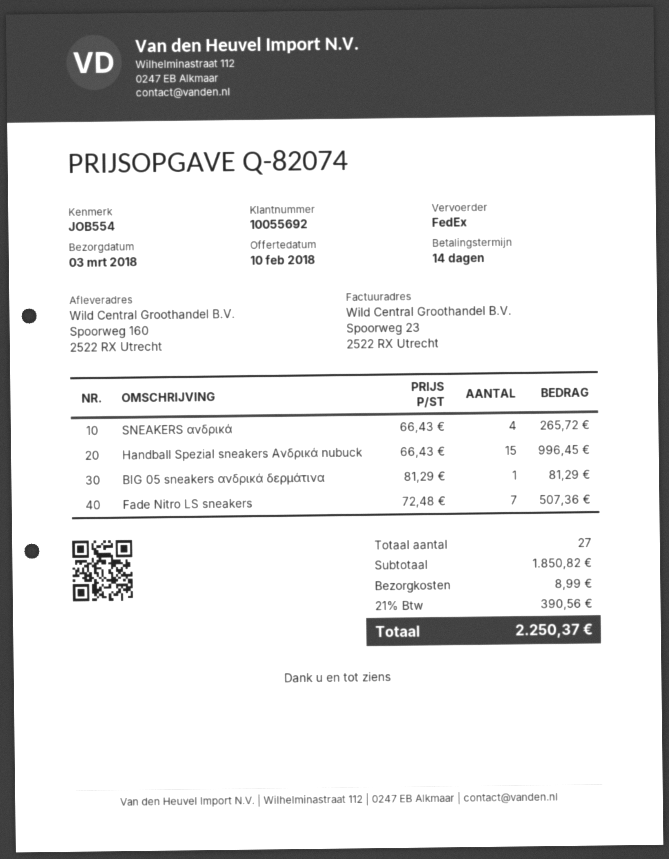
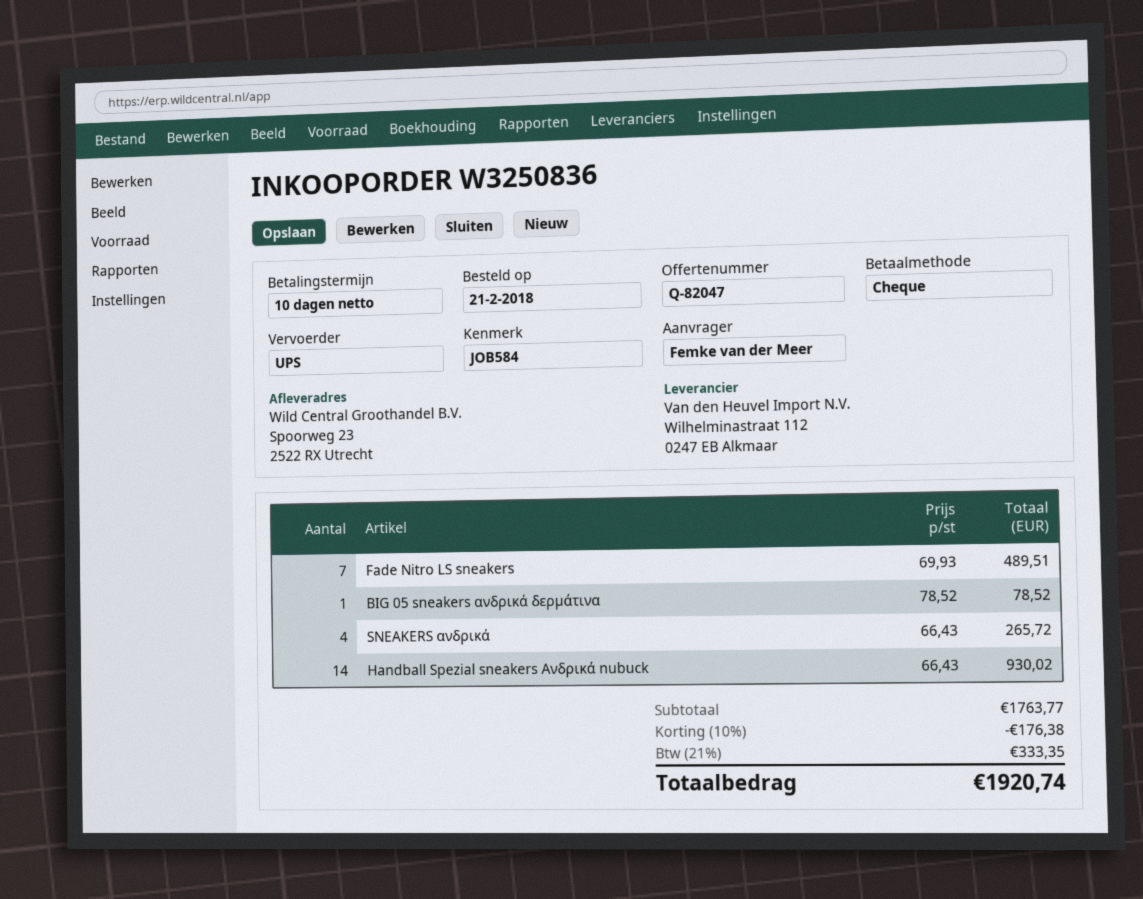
quote number: Q-82074 -> Q-82047
payment terms: 14 days -> 10 days
reference: JOB554 -> JOB584
shipping method: FedEx -> UPS
ship to: Spoorweg 160, 2522 RX Utrecht -> Spoorweg 23, 2522 RX Utrecht
Handball Spezial sneakers Ανδρικά nubuck: 15 x 66.43 = 996.45 -> 14 x 66.43 = 930.02
BIG 05 sneakers ανδρικά δερμάτινα: 1 x 81.29 = 81.29 -> 1 x 78.52 = 78.52
Fade Nitro LS sneakers: 7 x 72.48 = 507.36 -> 7 x 69.93 = 489.51
subtotal: 1850.82 -> 1763.77
discount: none -> 10% = 176.38
shipping: 8.99 -> none
tax: 21% = 390.56 -> 21% = 333.35
total: 2250.37 -> 1920.74

